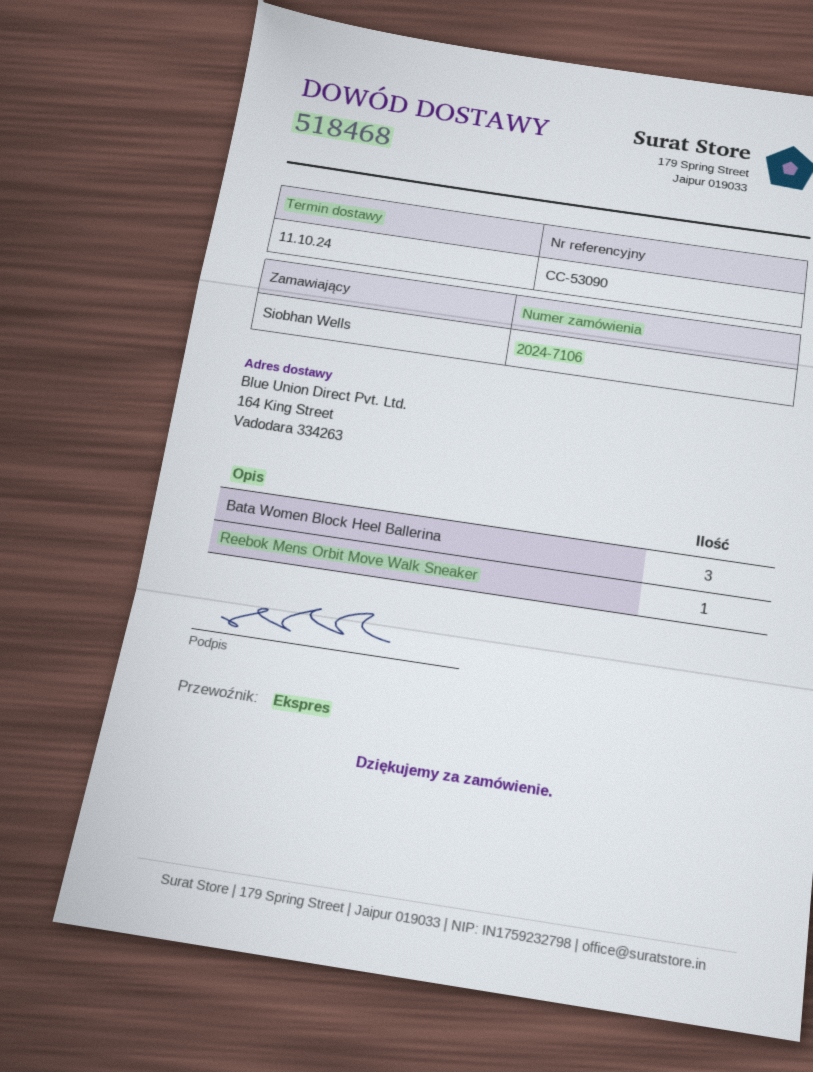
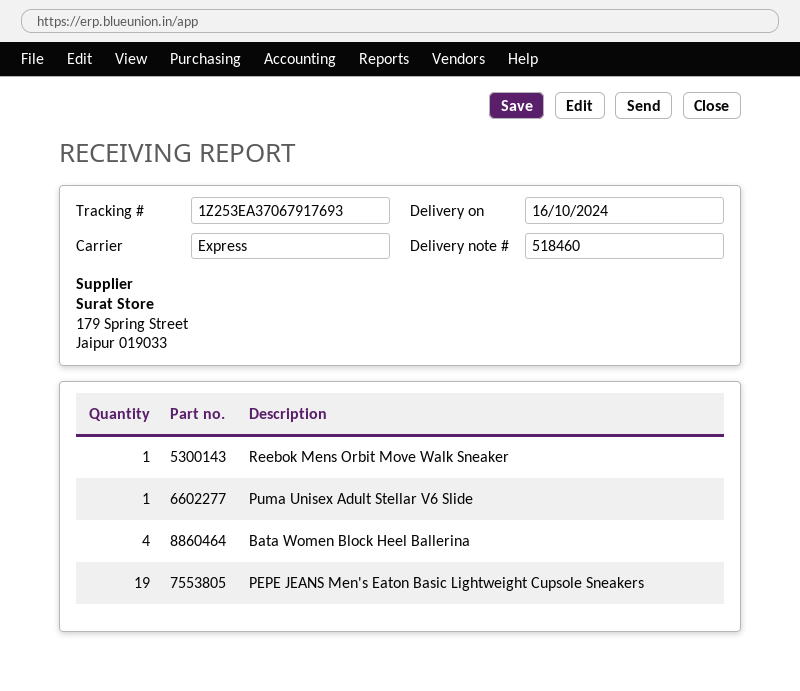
delivery note number: 518468 -> 518460
delivery date: 2024-10-11 -> 2024-10-16
Bata Women Block Heel Ballerina: 3 -> 4
Puma Unisex Adult Stellar V6 Slide: none -> 1
PEPE JEANS Men's Eaton Basic Lightweight Cupsole Sneakers: none -> 19

